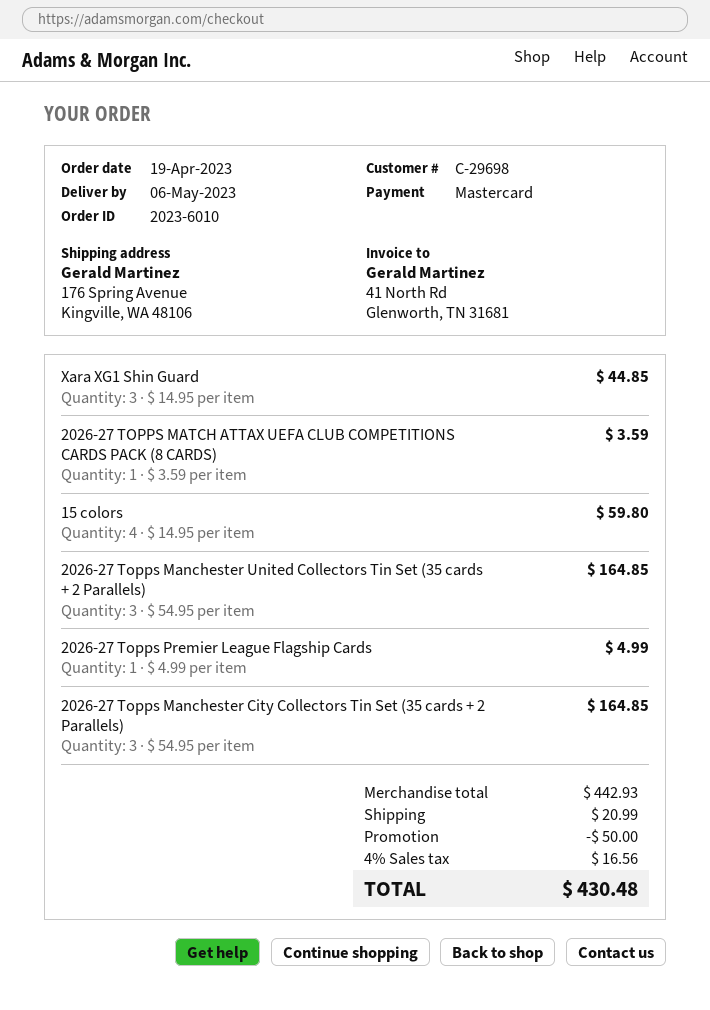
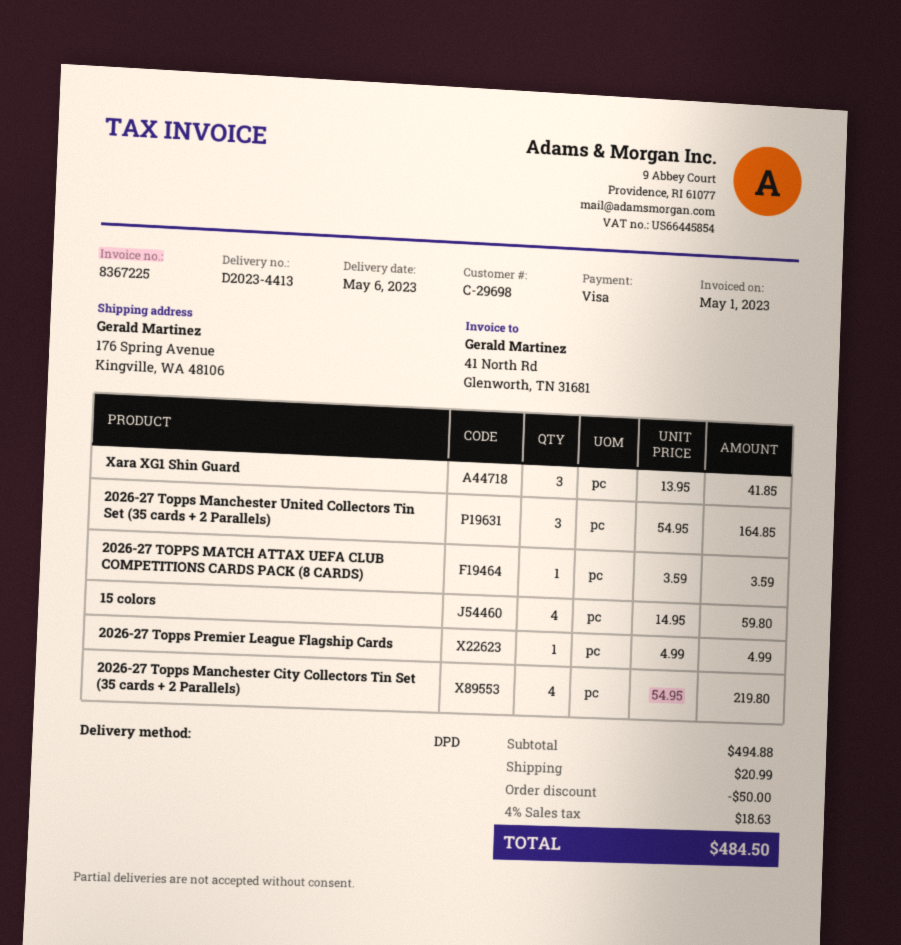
payment method: Mastercard -> Visa
Xara XG1 Shin Guard: 3 x 14.95 = 44.85 -> 3 x 13.95 = 41.85
2026-27 Topps Manchester City Collectors Tin Set (35 cards + 2 Parallels): 3 x 54.95 = 164.85 -> 4 x 54.95 = 219.80
subtotal: 442.93 -> 494.88
tax: 4% = 16.56 -> 4% = 18.63
total: 430.48 -> 484.50

